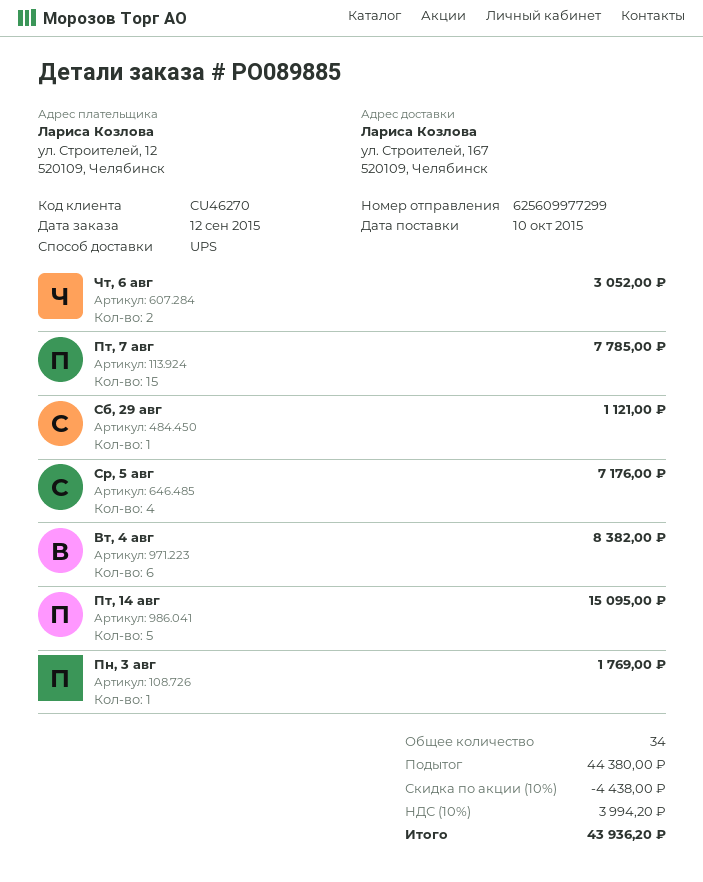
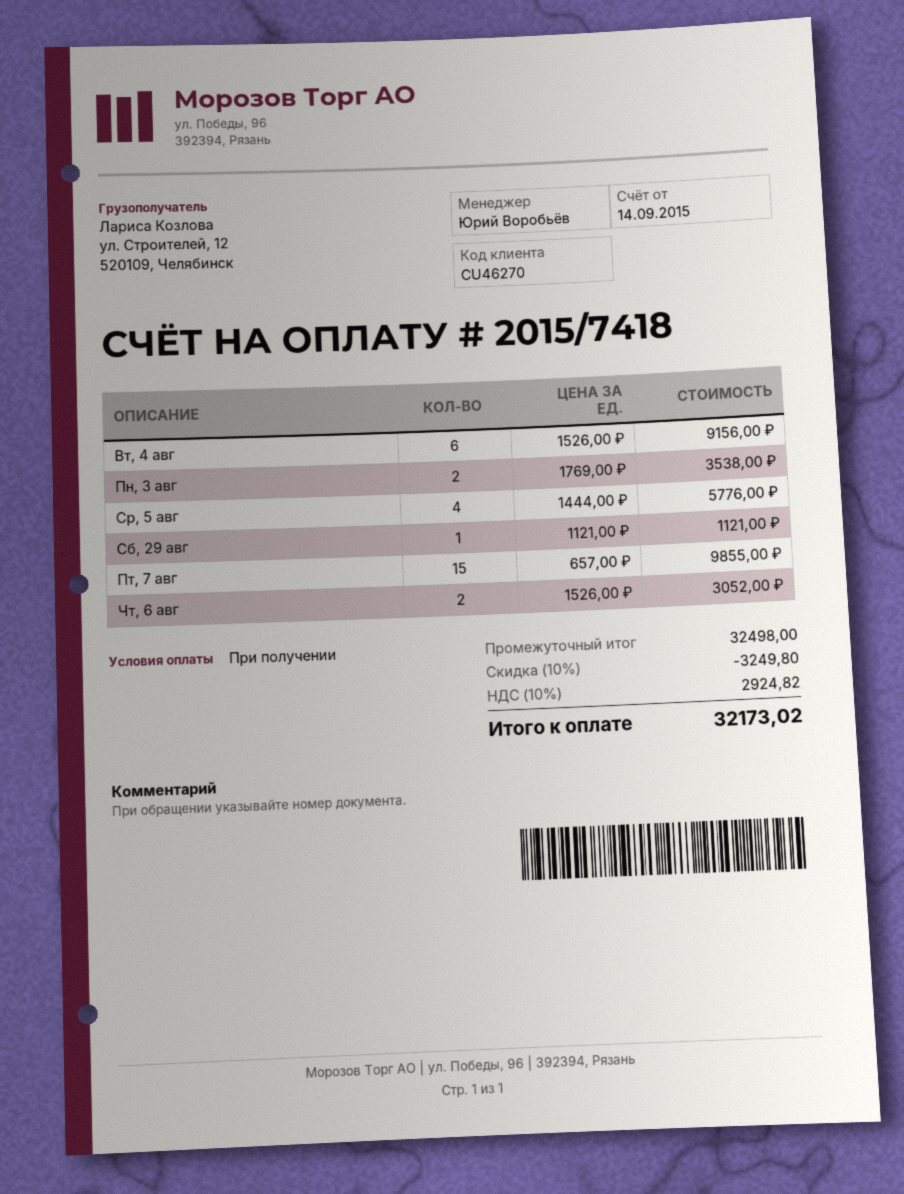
ship to: ул. Строителей, 167, 520109, Челябинск -> ул. Строителей, 12, 520109, Челябинск
Пт, 7 авг: 15 for 7785.00 -> 15 for 9855.00
Ср, 5 авг: 4 for 7176.00 -> 4 for 5776.00
Вт, 4 авг: 6 for 8382.00 -> 6 for 9156.00
Пт, 14 авг: 5 for 15095.00 -> none
Пн, 3 авг: 1 for 1769.00 -> 2 for 3538.00
subtotal: 44380.00 -> 32498.00
discount: 10% = 4438.00 -> 10% = 3249.80
tax: 10% = 3994.20 -> 10% = 2924.82
total: 43936.20 -> 32173.02

